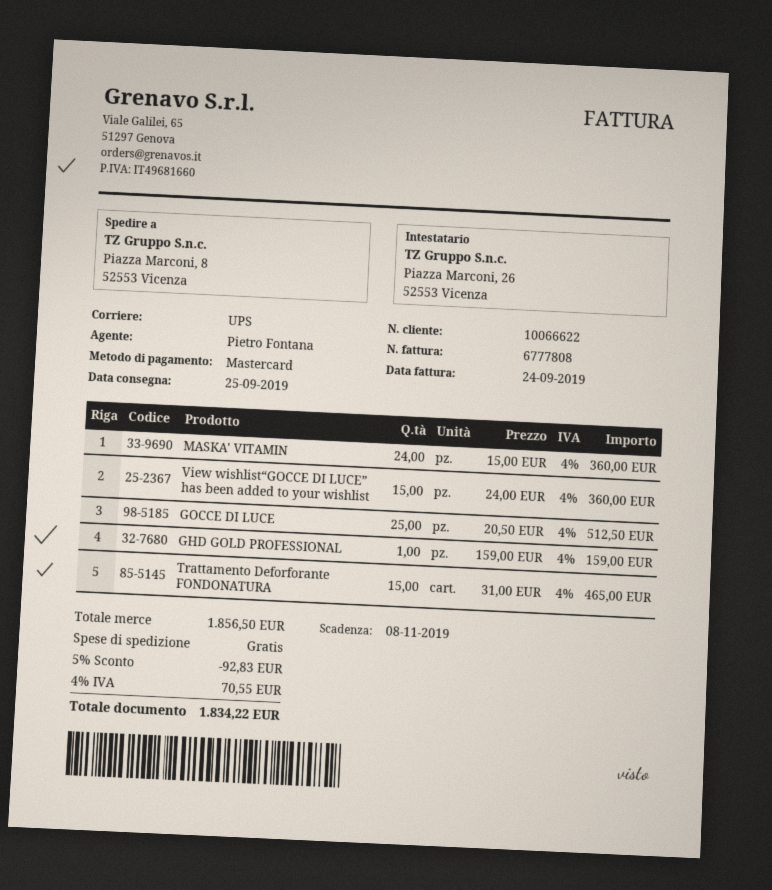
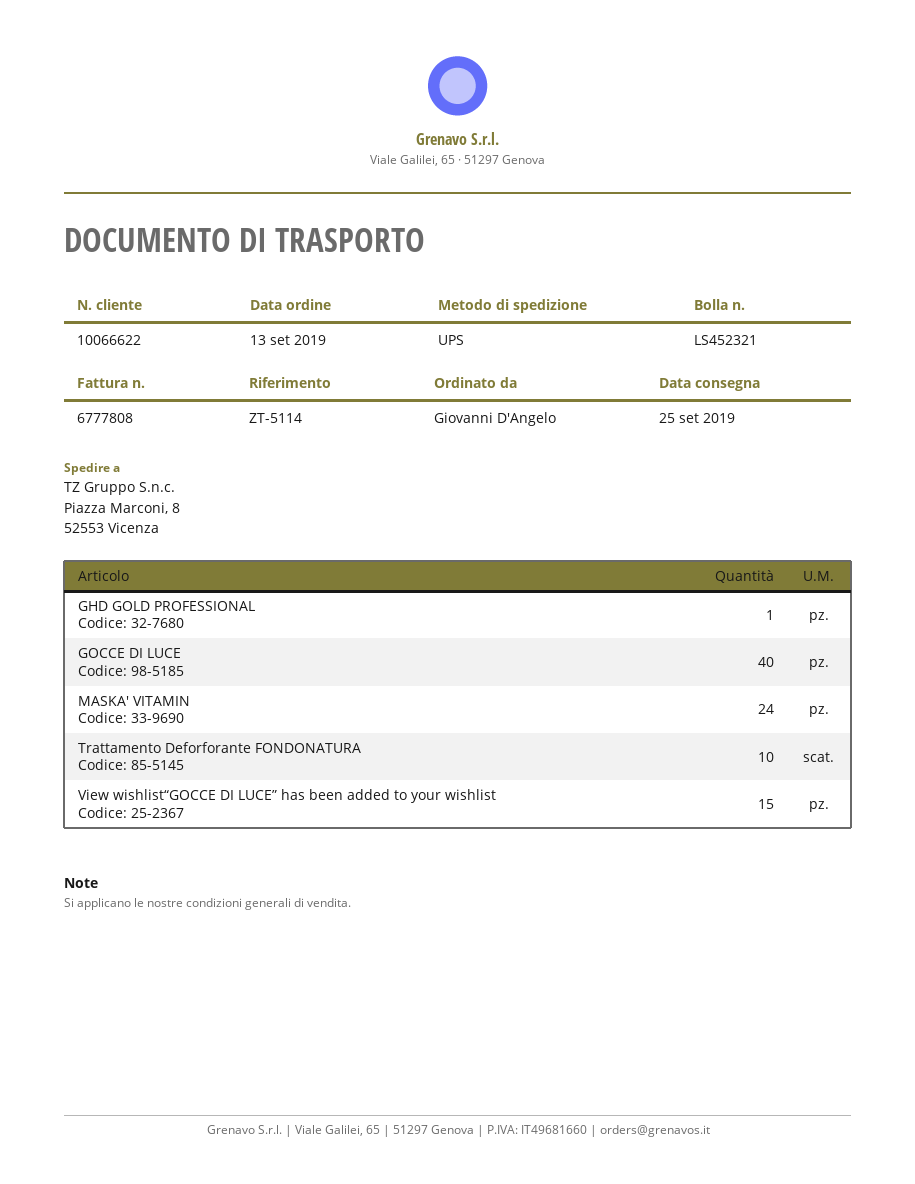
GOCCE DI LUCE: 25 -> 40
Trattamento Deforforante FONDONATURA: 15 -> 10

